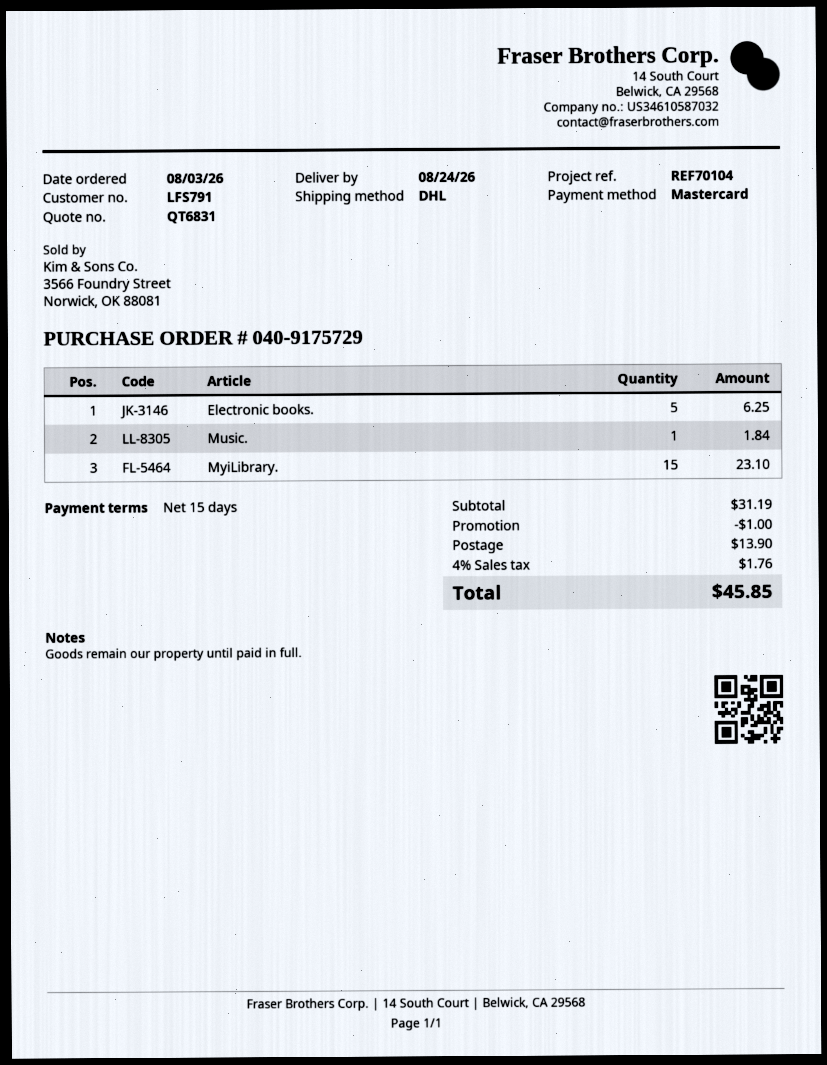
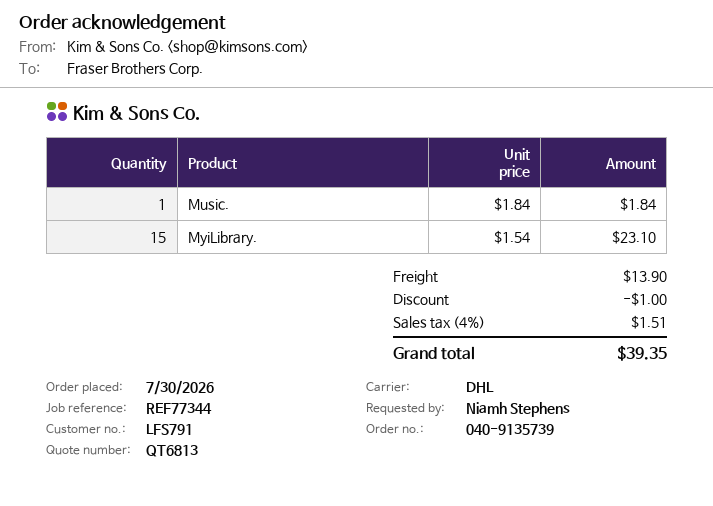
quote number: QT6831 -> QT6813
order number: 040-9175729 -> 040-9135739
order date: 2026-08-03 -> 2026-07-30
reference: REF70104 -> REF77344
Electronic books.: 5 for 6.25 -> none
tax: 4% = 1.76 -> 4% = 1.51
total: 45.85 -> 39.35

